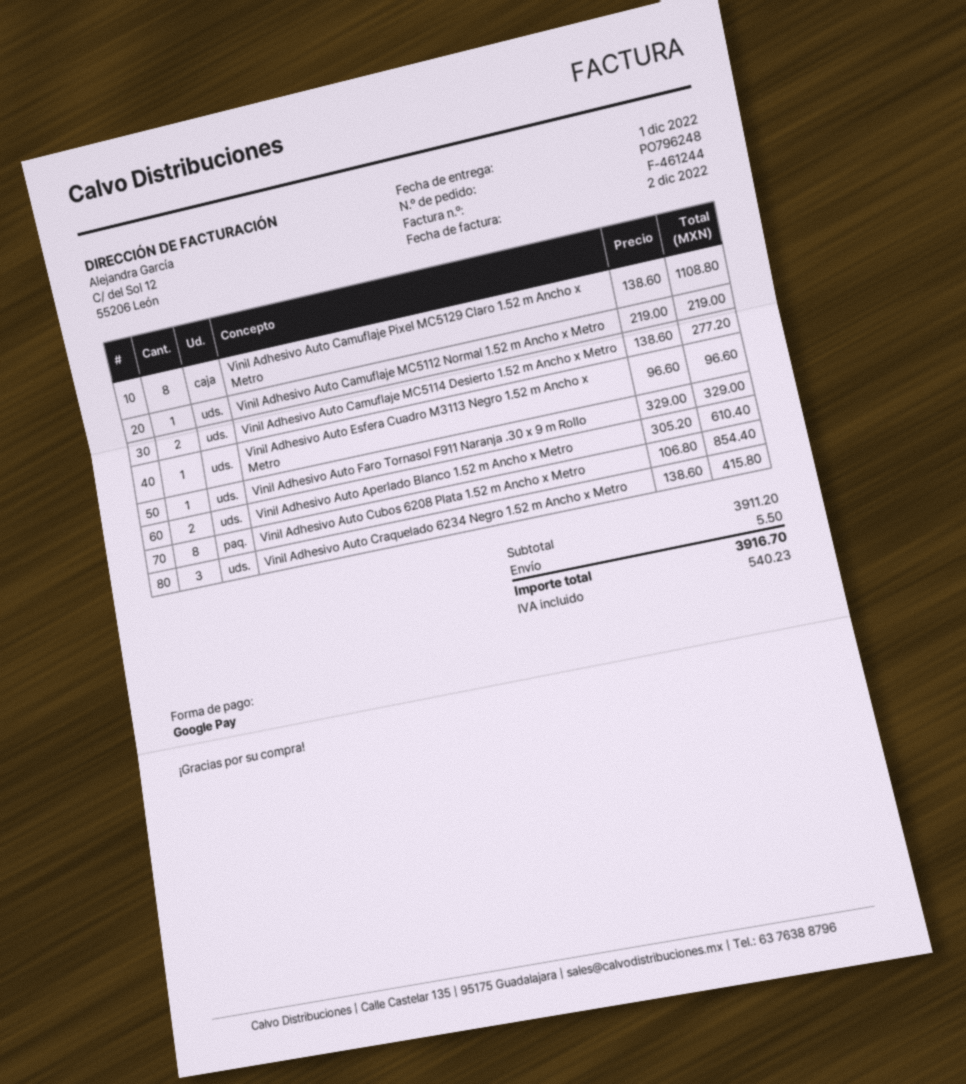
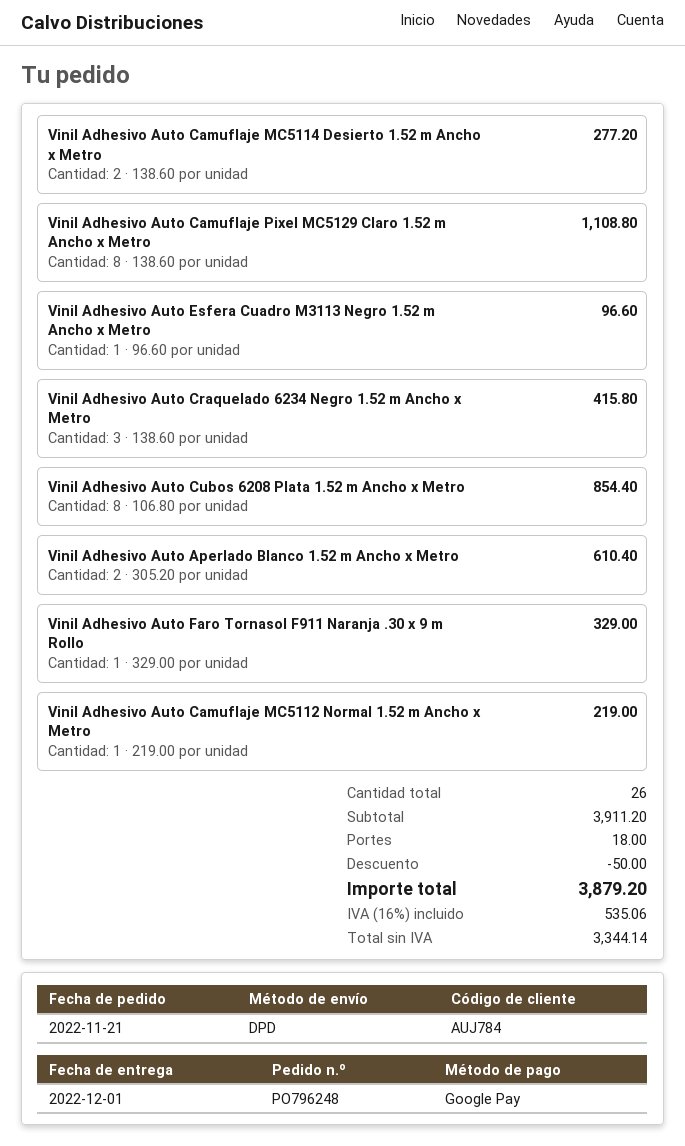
discount: none -> 50.00
shipping: 5.50 -> 18.00
tax: 540.23 -> 535.06
total: 3916.70 -> 3879.20

